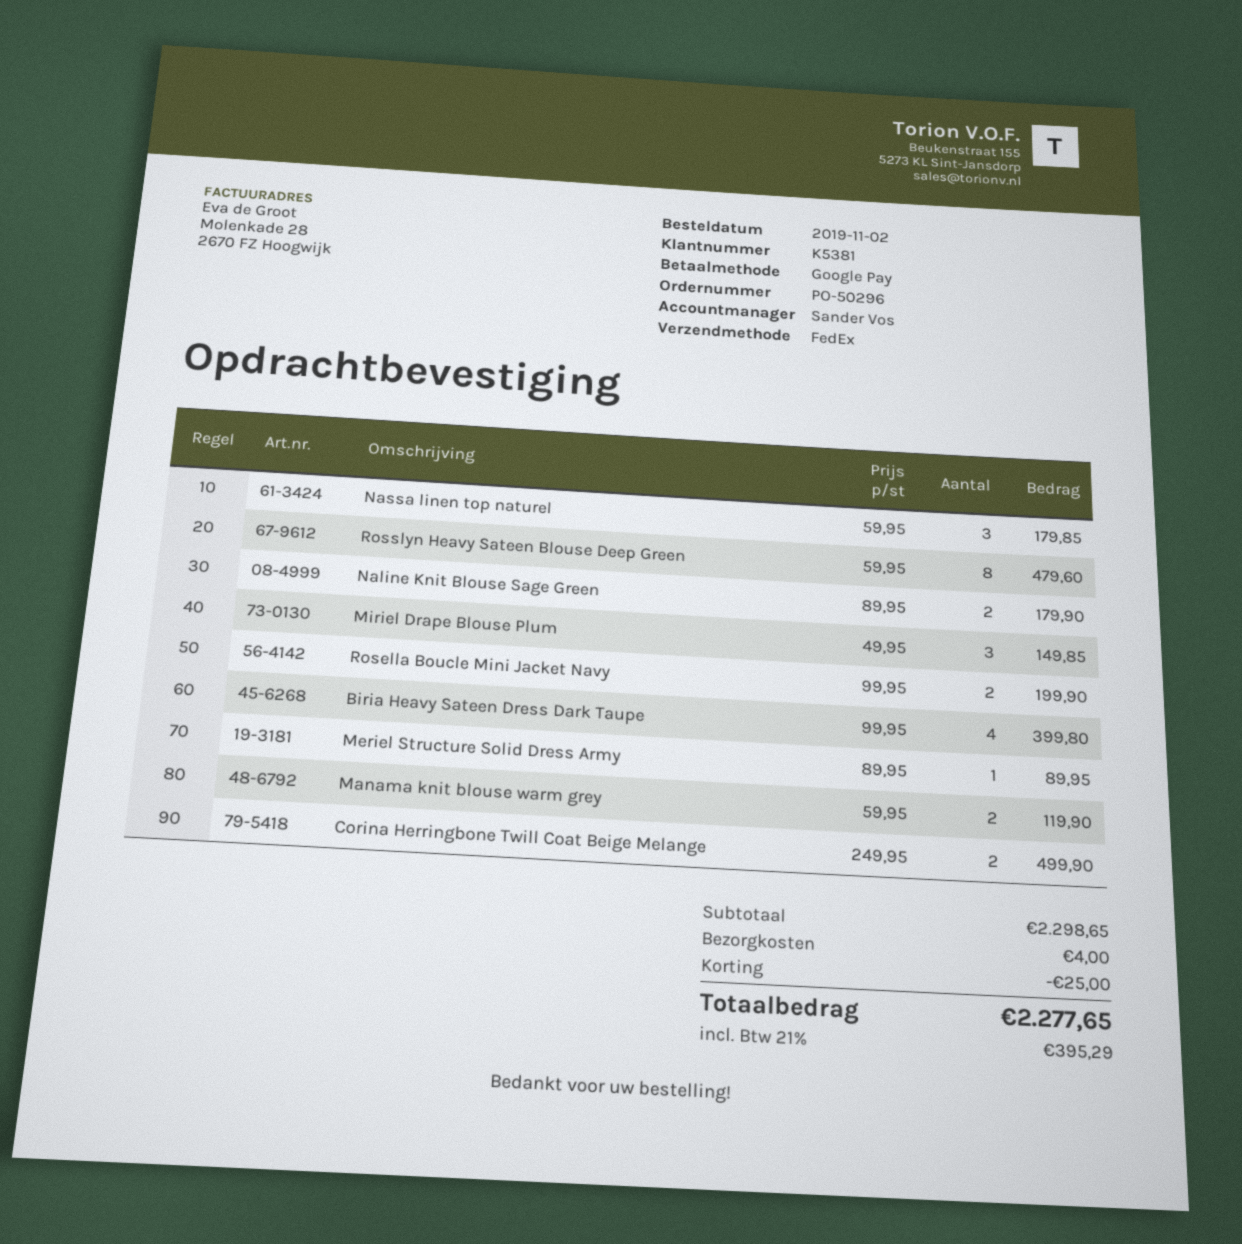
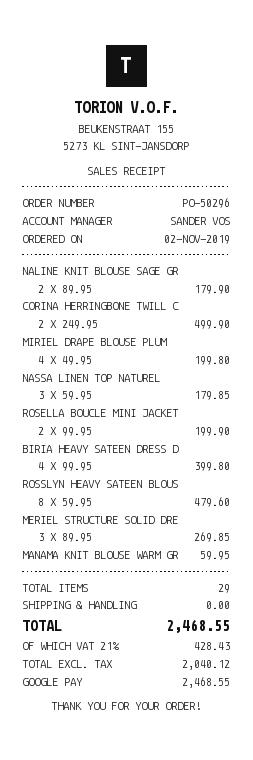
Miriel Drape Blouse Plum: 3 x 49.95 = 149.85 -> 4 x 49.95 = 199.80
Meriel Structure Solid Dress Army: 1 x 89.95 = 89.95 -> 3 x 89.95 = 269.85
Manama knit blouse warm grey: 2 x 59.95 = 119.90 -> 1 x 59.95 = 59.95
discount: 25.00 -> none
shipping: 4.00 -> 0.00
tax: 21% = 395.29 -> 21% = 428.43
total: 2277.65 -> 2468.55

